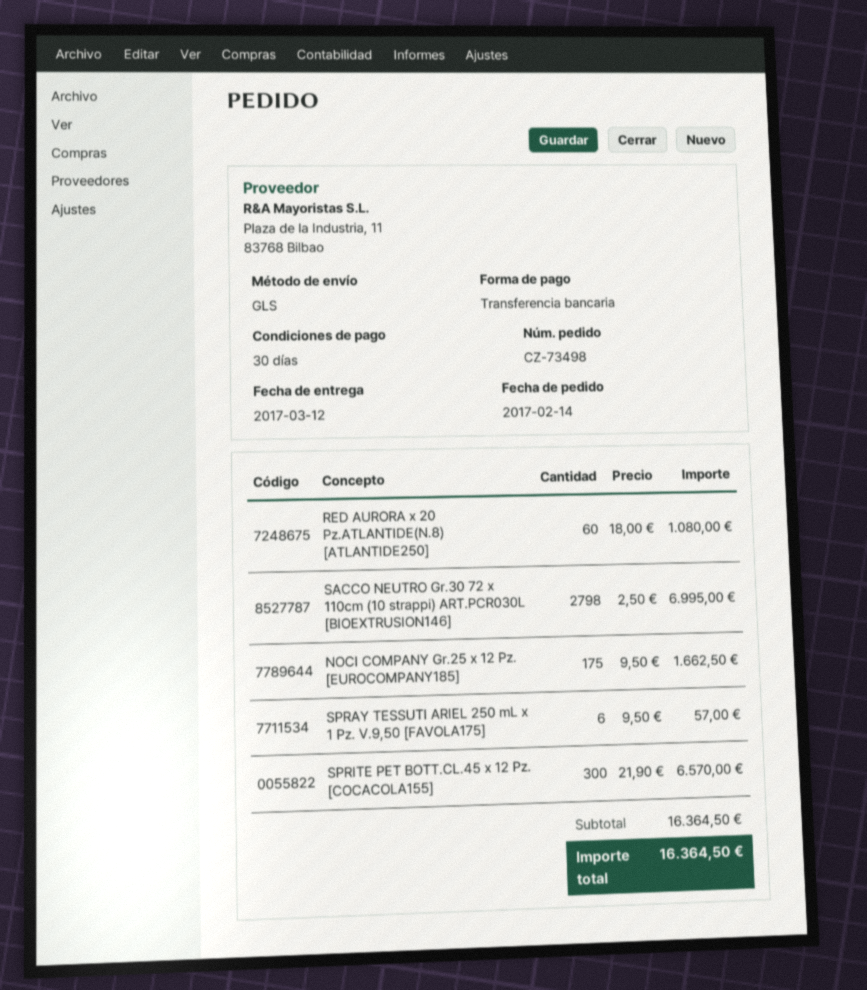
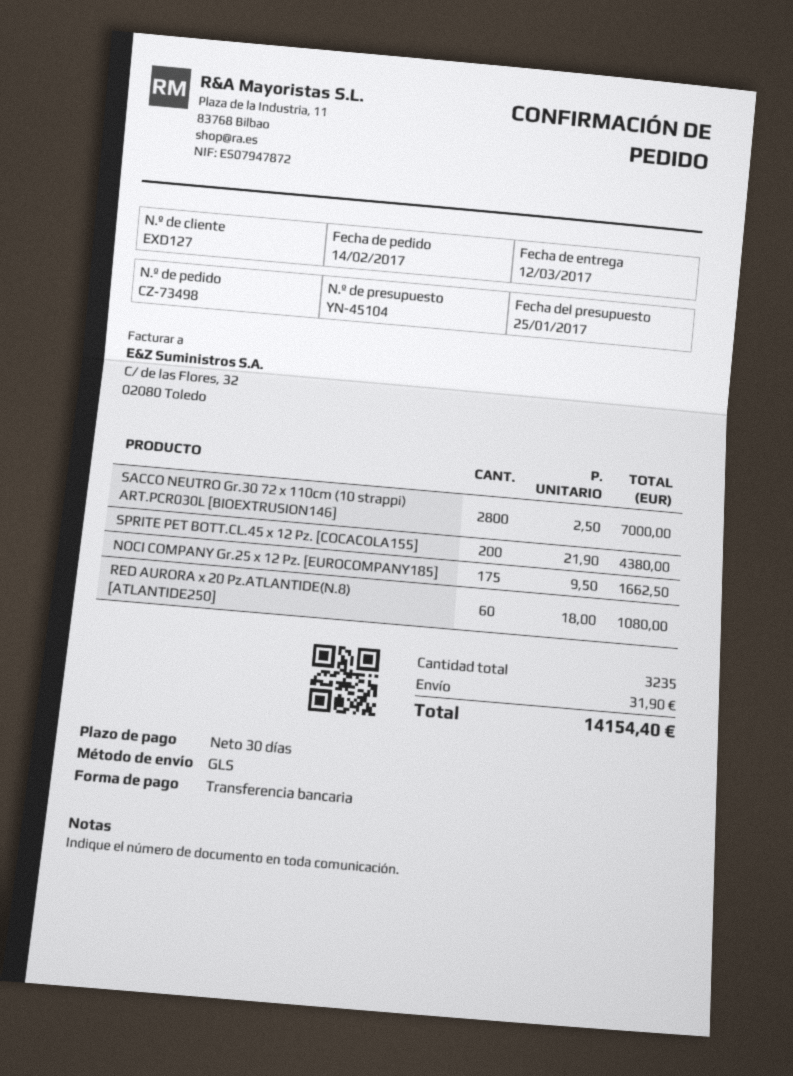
SACCO NEUTRO Gr.30 72 x 110cm (10 strappi) ART.PCR030L [BIOEXTRUSION146]: 2798 x 2.50 = 6995.00 -> 2800 x 2.50 = 7000.00
SPRAY TESSUTI ARIEL 250 mL x 1 Pz. V.9,50 [FAVOLA175]: 6 x 9.50 = 57.00 -> none
SPRITE PET BOTT.CL.45 x 12 Pz. [COCACOLA155]: 300 x 21.90 = 6570.00 -> 200 x 21.90 = 4380.00
shipping: none -> 31.90
total: 16364.50 -> 14154.40

